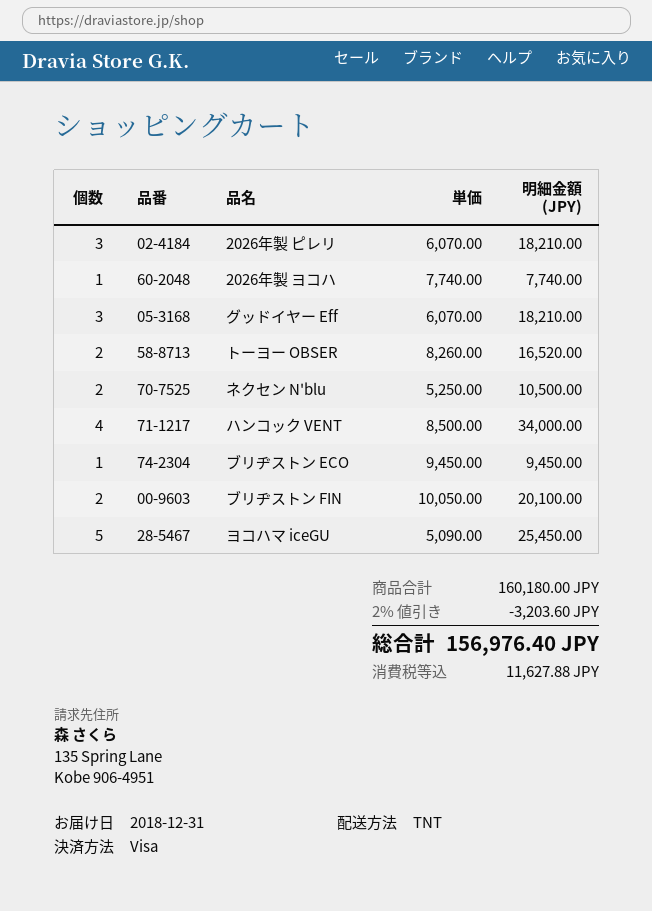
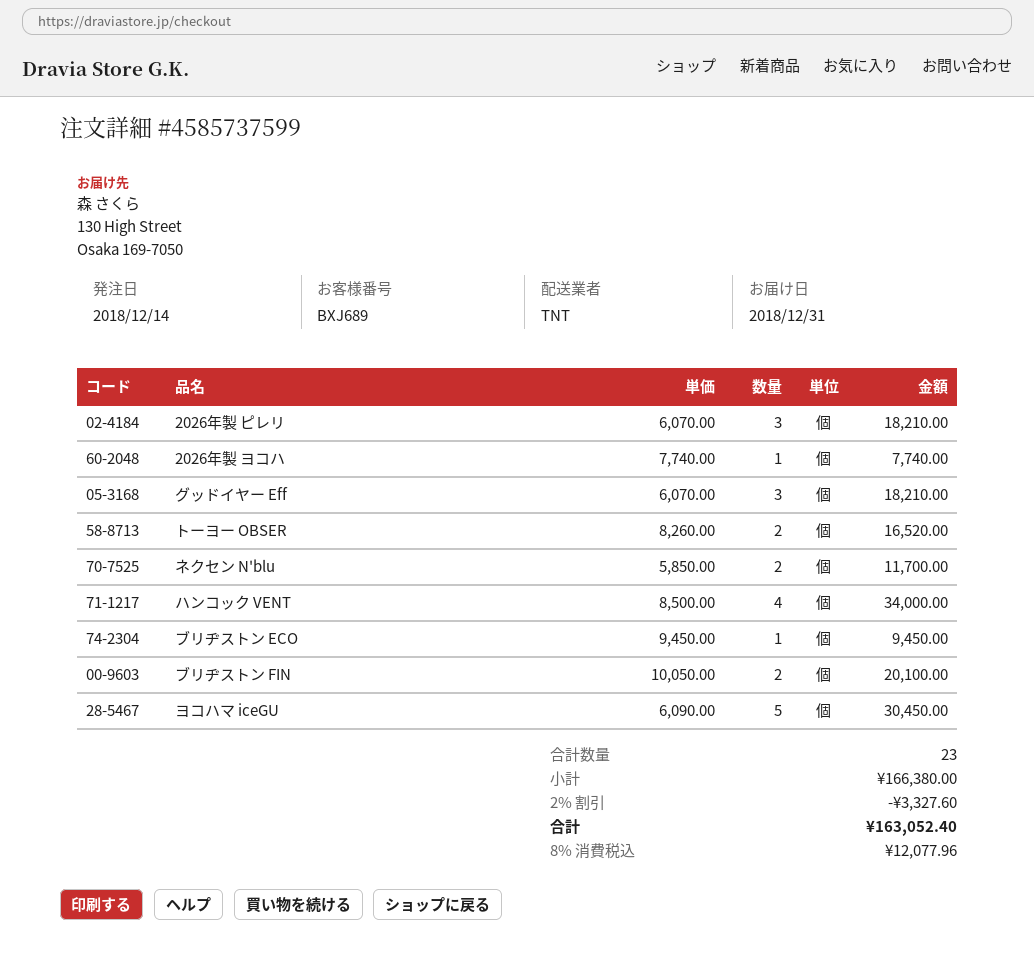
ネクセン N'blu: 2 x 5250.00 = 10500.00 -> 2 x 5850.00 = 11700.00
ヨコハマ iceGU: 5 x 5090.00 = 25450.00 -> 5 x 6090.00 = 30450.00
subtotal: 160180.00 -> 166380.00
discount: 2% = 3203.60 -> 2% = 3327.60
tax: 11627.88 -> 12077.96
total: 156976.40 -> 163052.40

